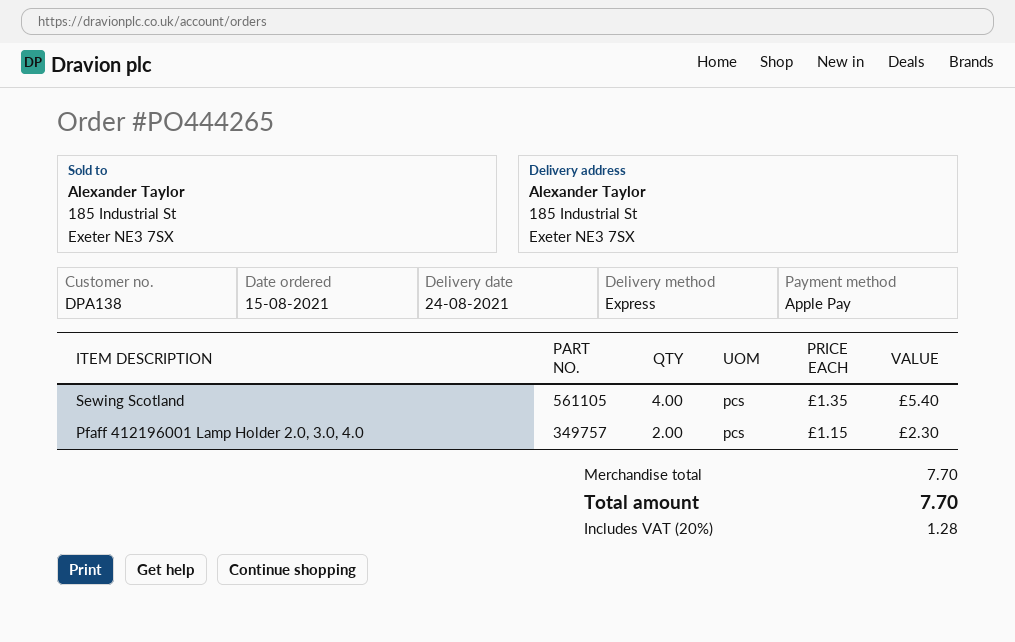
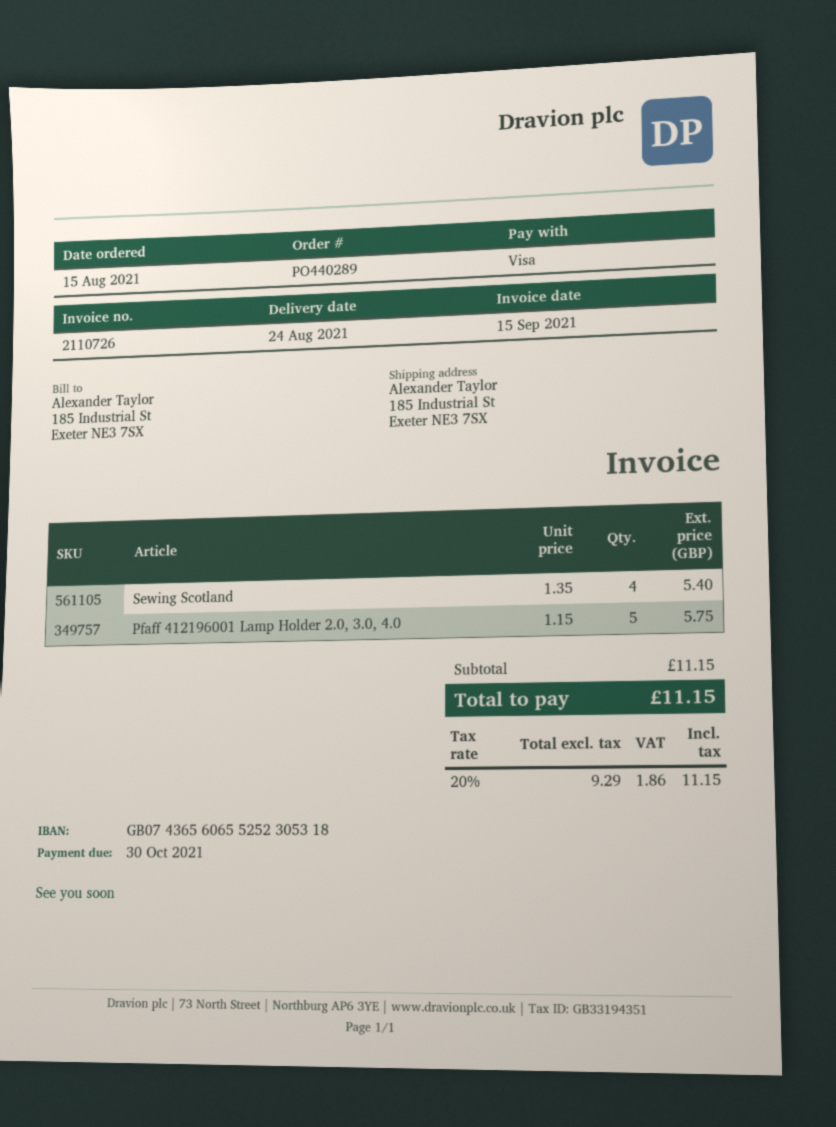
order number: PO444265 -> PO440289
payment method: Apple Pay -> Visa
Pfaff 412196001 Lamp Holder 2.0, 3.0, 4.0: 2 x 1.15 = 2.30 -> 5 x 1.15 = 5.75
subtotal: 7.70 -> 11.15
tax: 20% = 1.28 -> 20% = 1.86
total: 7.70 -> 11.15

